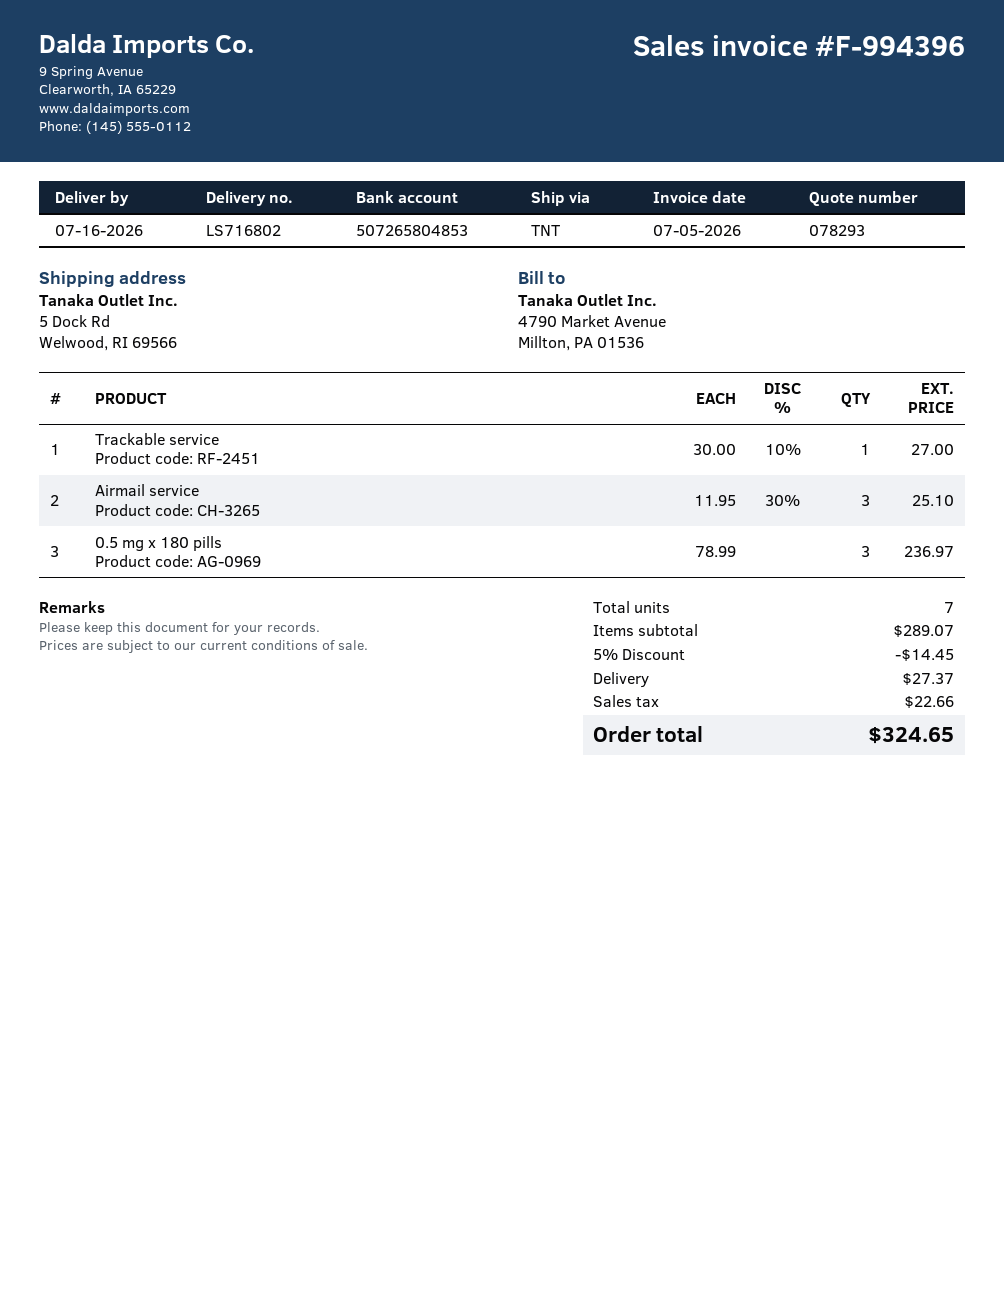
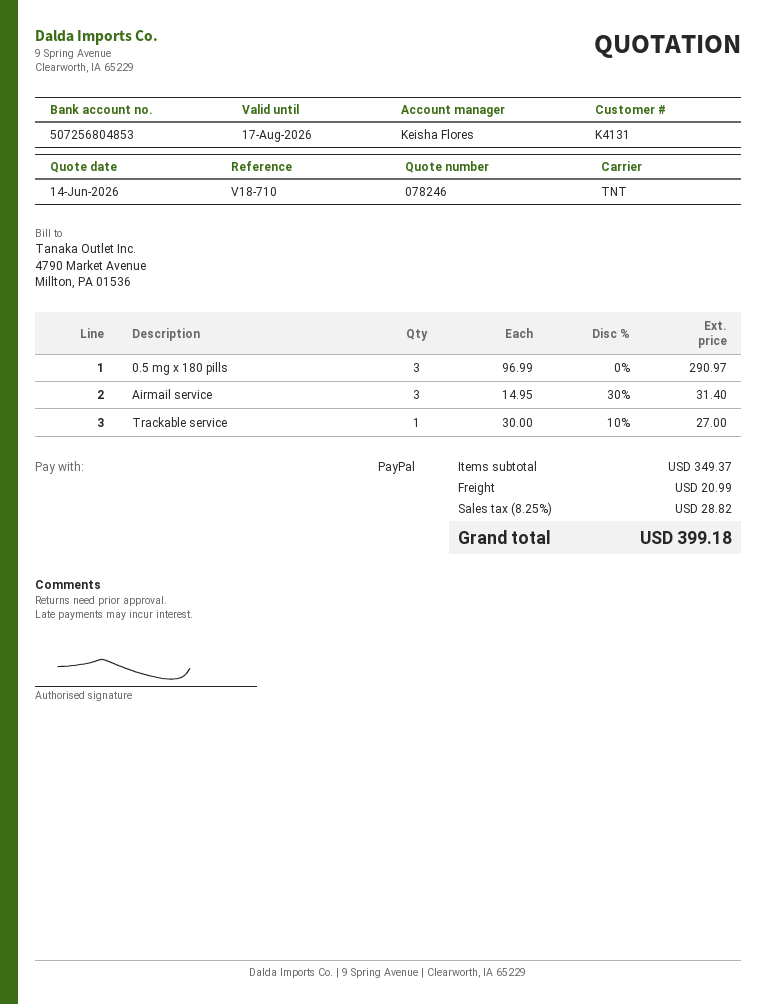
quote number: 078293 -> 078246
bank account: 507265804853 -> 507256804853
Airmail service: 3 x 11.95 - 30% = 25.10 -> 3 x 14.95 - 30% = 31.40
0.5 mg x 180 pills: 3 x 78.99 = 236.97 -> 3 x 96.99 = 290.97
subtotal: 289.07 -> 349.37
discount: 5% = 14.45 -> none
shipping: 27.37 -> 20.99
tax: 22.66 -> 28.82
total: 324.65 -> 399.18

